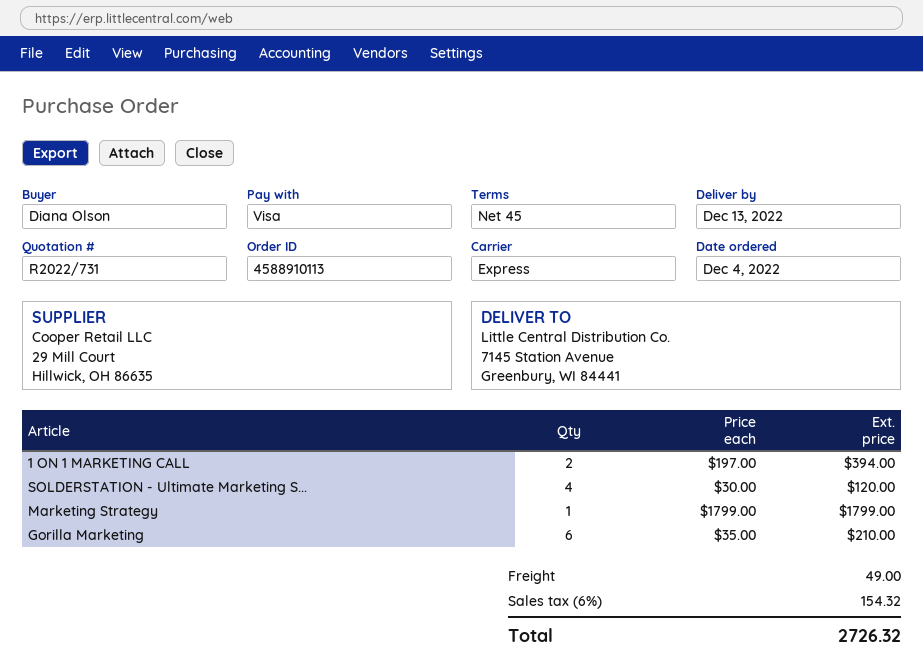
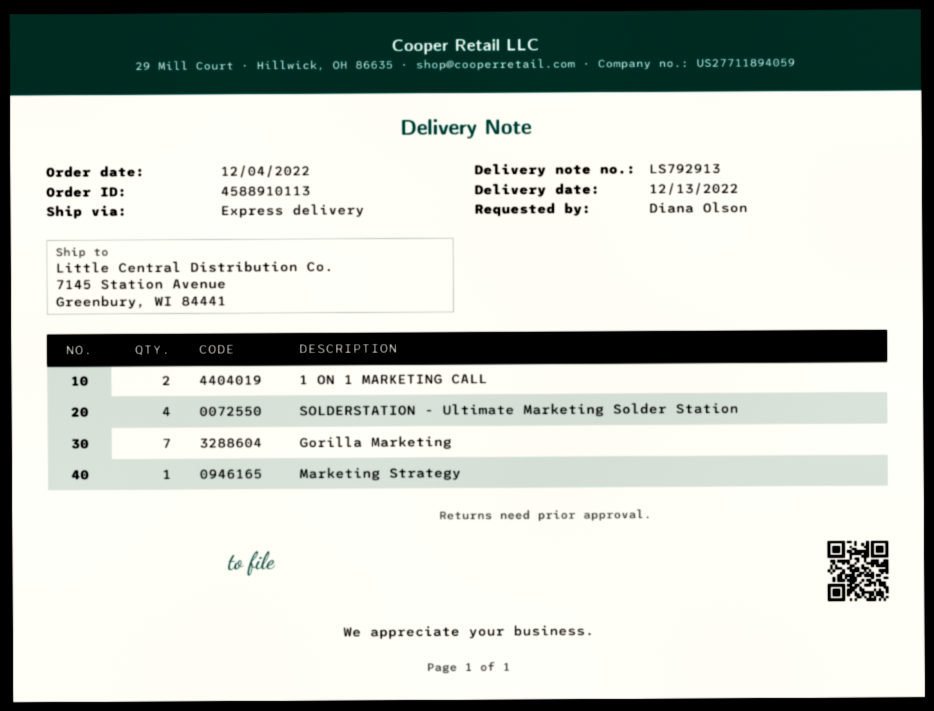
Gorilla Marketing: 6 -> 7

